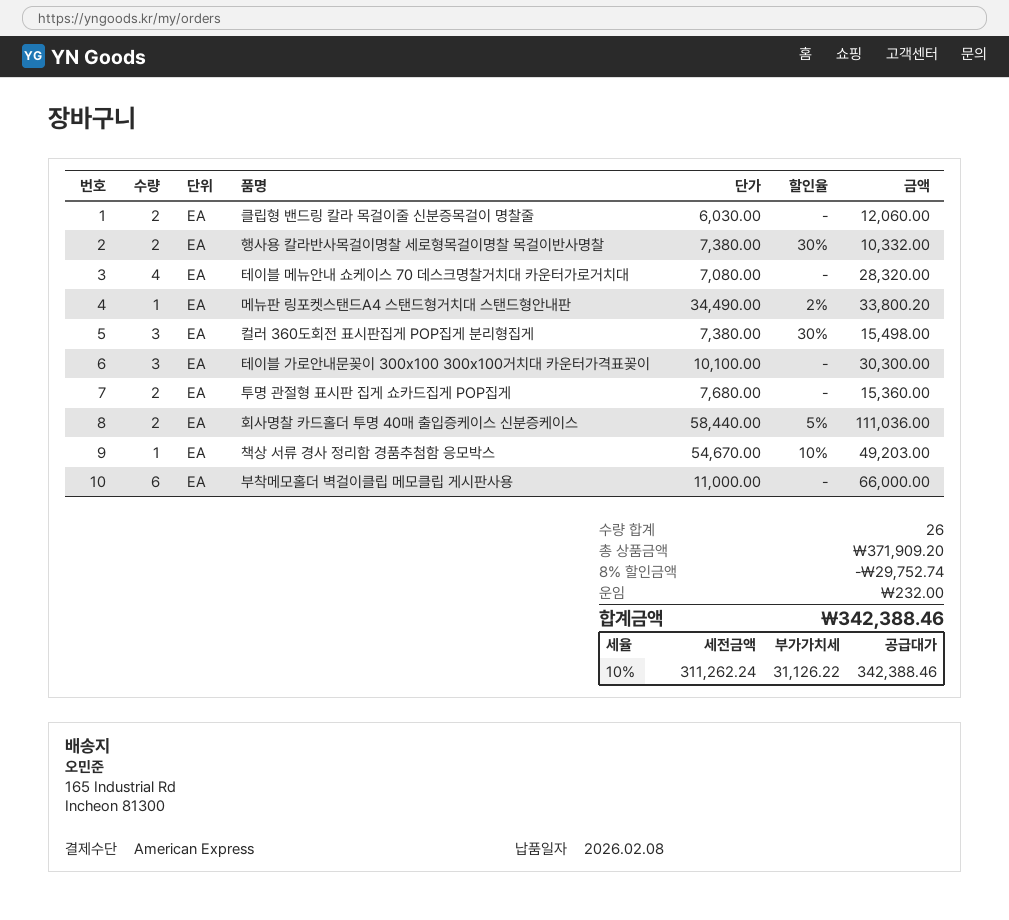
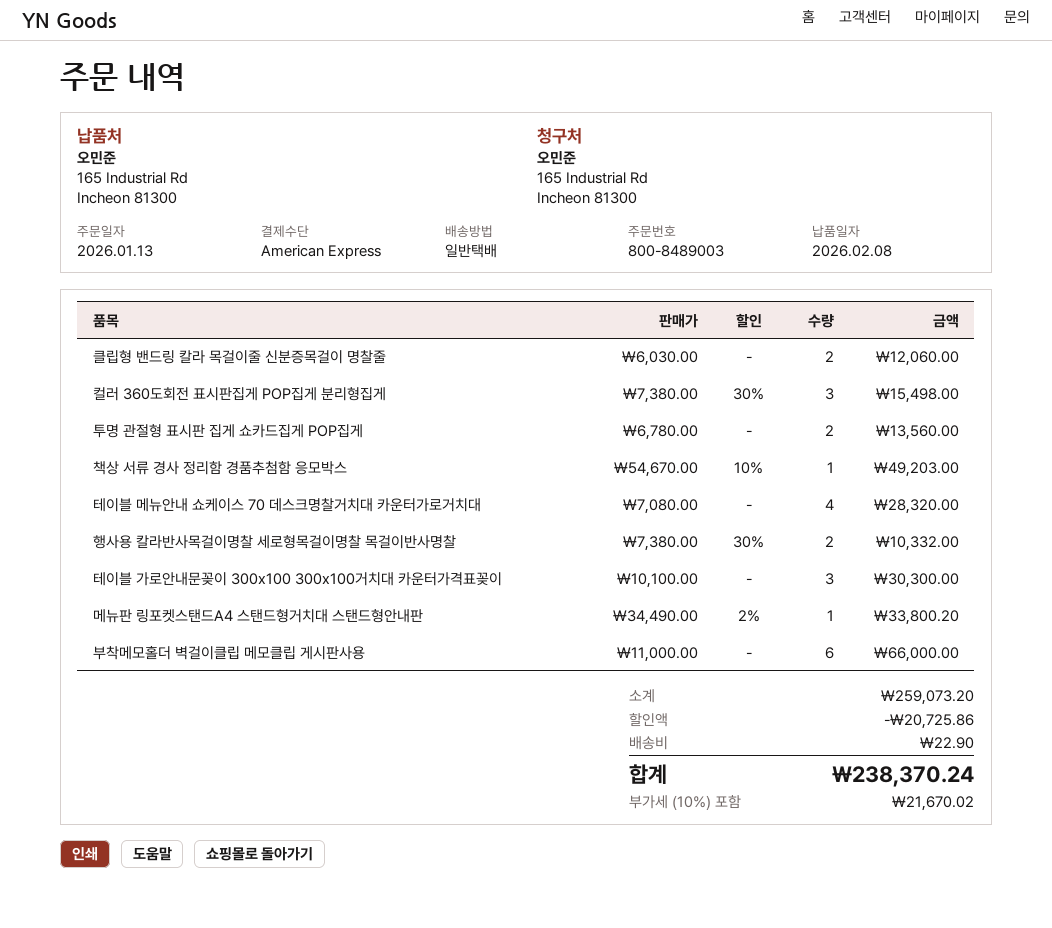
투명 관절형 표시판 집게 쇼카드집게 POP집게: 2 x 7680.00 = 15360.00 -> 2 x 6780.00 = 13560.00
회사명찰 카드홀더 투명 40매 출입증케이스 신분증케이스: 2 x 58440.00 - 5% = 111036.00 -> none
subtotal: 371909.20 -> 259073.20
discount: 29752.74 -> 20725.86
shipping: 232.00 -> 22.90
tax: 10% = 31126.22 -> 10% = 21670.02
total: 342388.46 -> 238370.24

